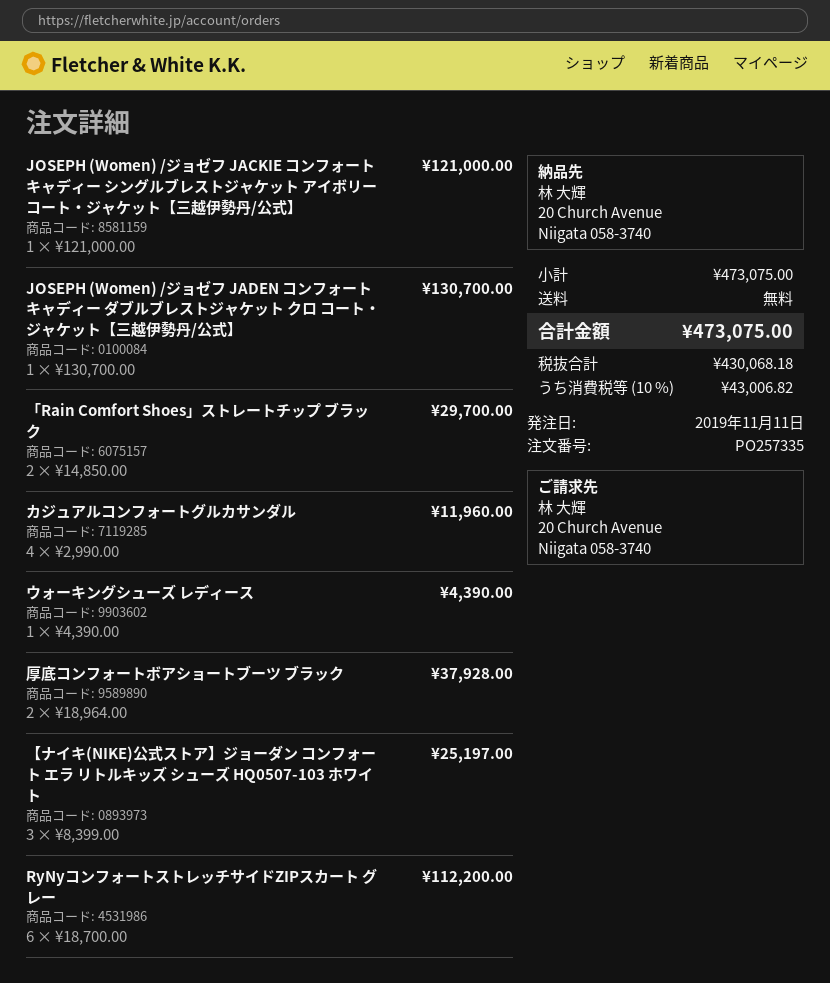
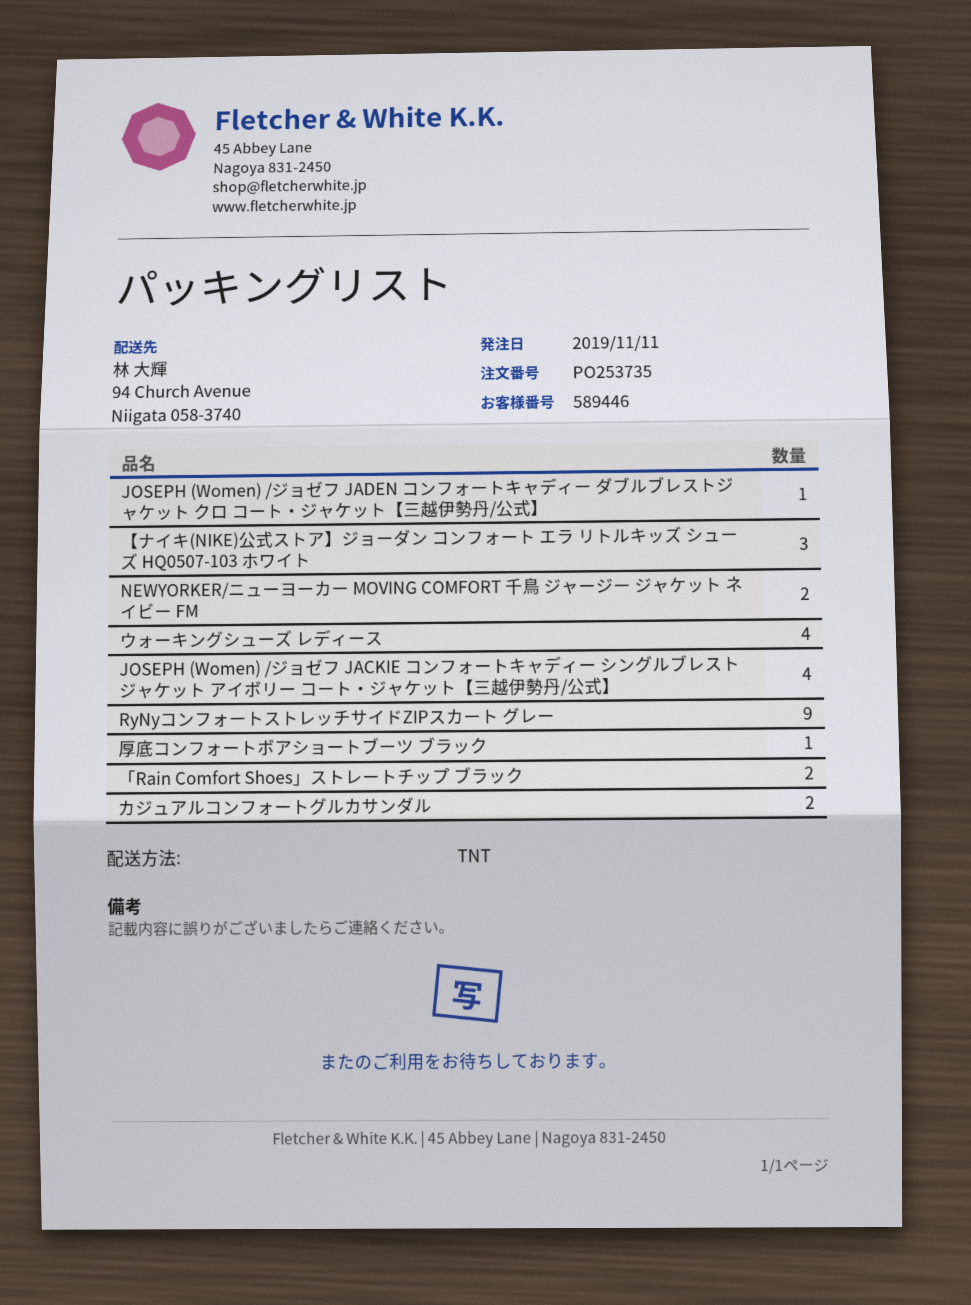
order number: PO257335 -> PO253735
ship to: 20 Church Avenue, Niigata 058-3740 -> 94 Church Avenue, Niigata 058-3740
JOSEPH (Women) /ジョゼフ JACKIE コンフォートキャディー シングルブレストジャケット アイボリー コート・ジャケット【三越伊勢丹/公式】: 1 -> 4
カジュアルコンフォートグルカサンダル: 4 -> 2
ウォーキングシューズ レディース: 1 -> 4
厚底コンフォートボアショートブーツ ブラック: 2 -> 1
RyNyコンフォートストレッチサイドZIPスカート グレー: 6 -> 9
NEWYORKER/ニューヨーカー MOVING COMFORT 千鳥 ジャージー ジャケット ネイビー FM: none -> 2

